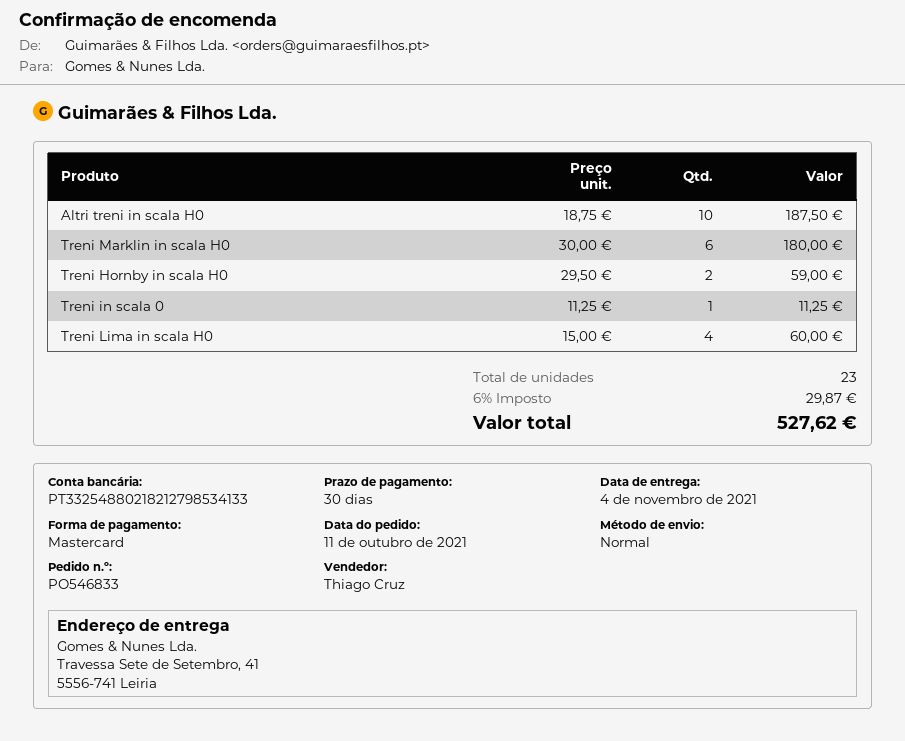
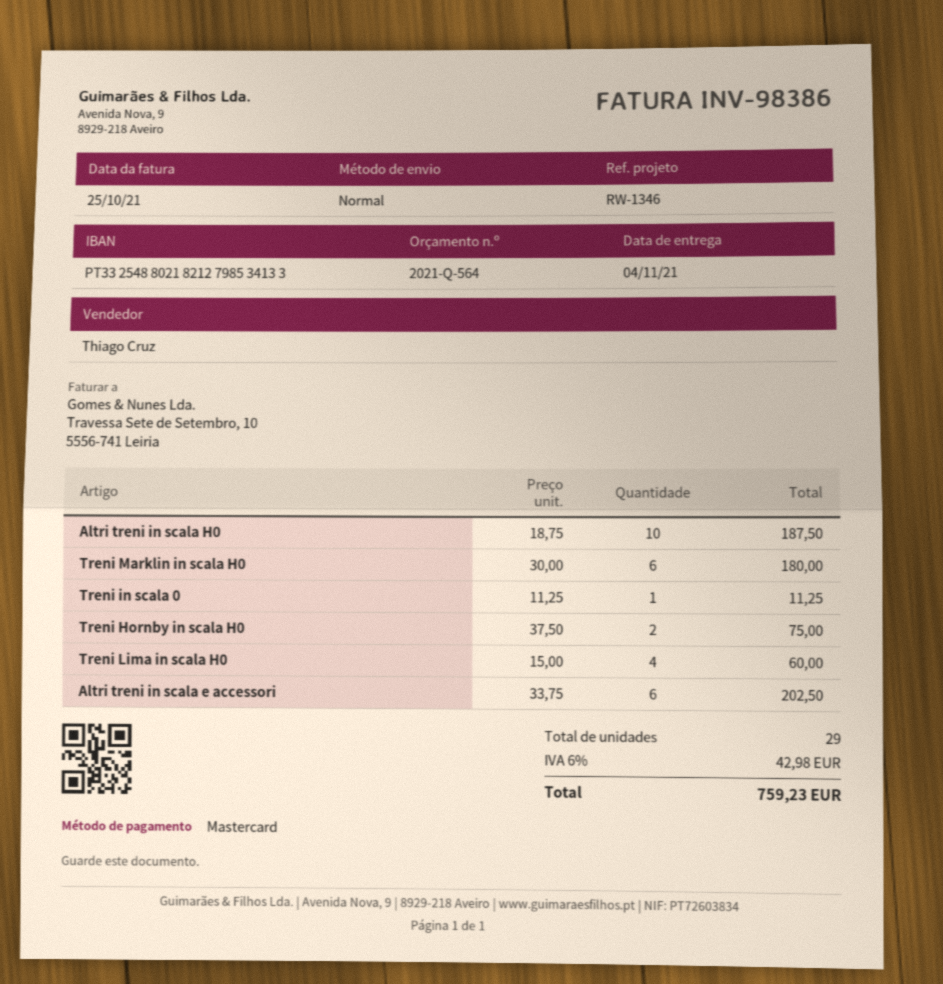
Treni Hornby in scala H0: 2 x 29.50 = 59.00 -> 2 x 37.50 = 75.00
Altri treni in scala e accessori: none -> 6 x 33.75 = 202.50
total quantity: 23 -> 29
tax: 6% = 29.87 -> 6% = 42.98
total: 527.62 -> 759.23

